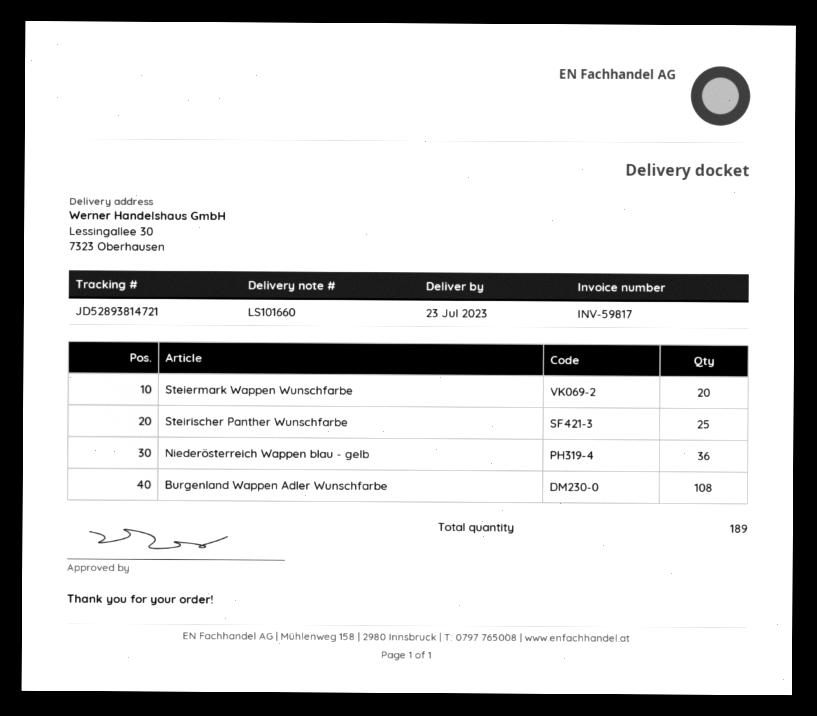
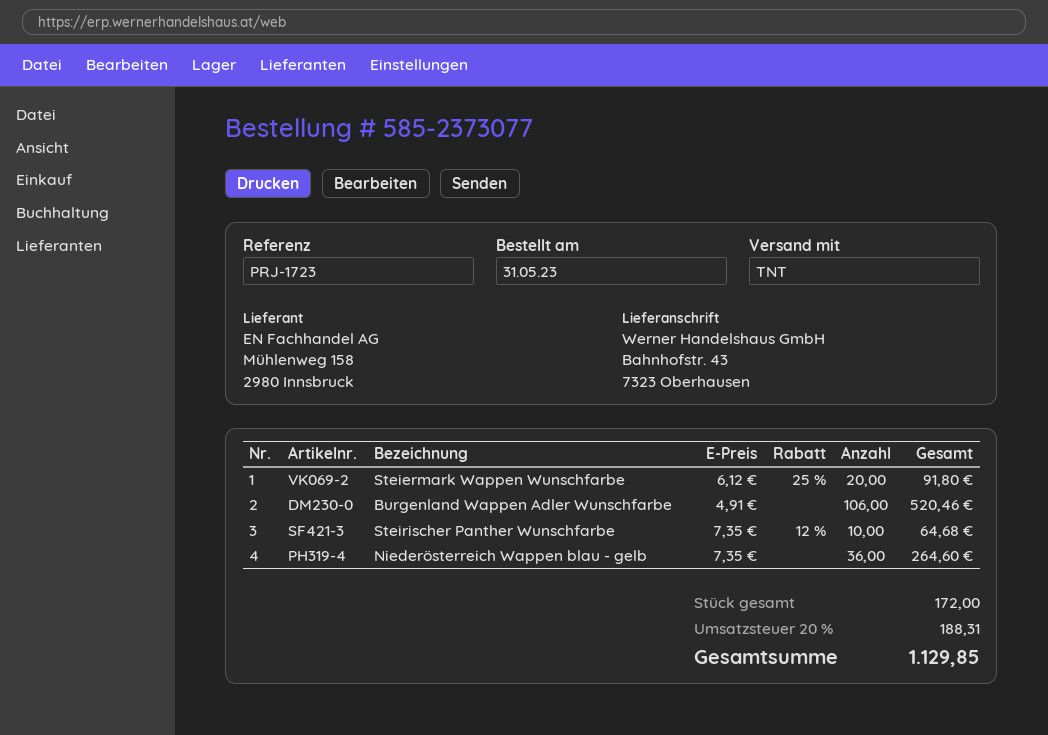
ship to: Lessingallee 30, 7323 Oberhausen -> Bahnhofstr. 43, 7323 Oberhausen
Steirischer Panther Wunschfarbe: 25 -> 10
Burgenland Wappen Adler Wunschfarbe: 108 -> 106
total quantity: 189 -> 172

